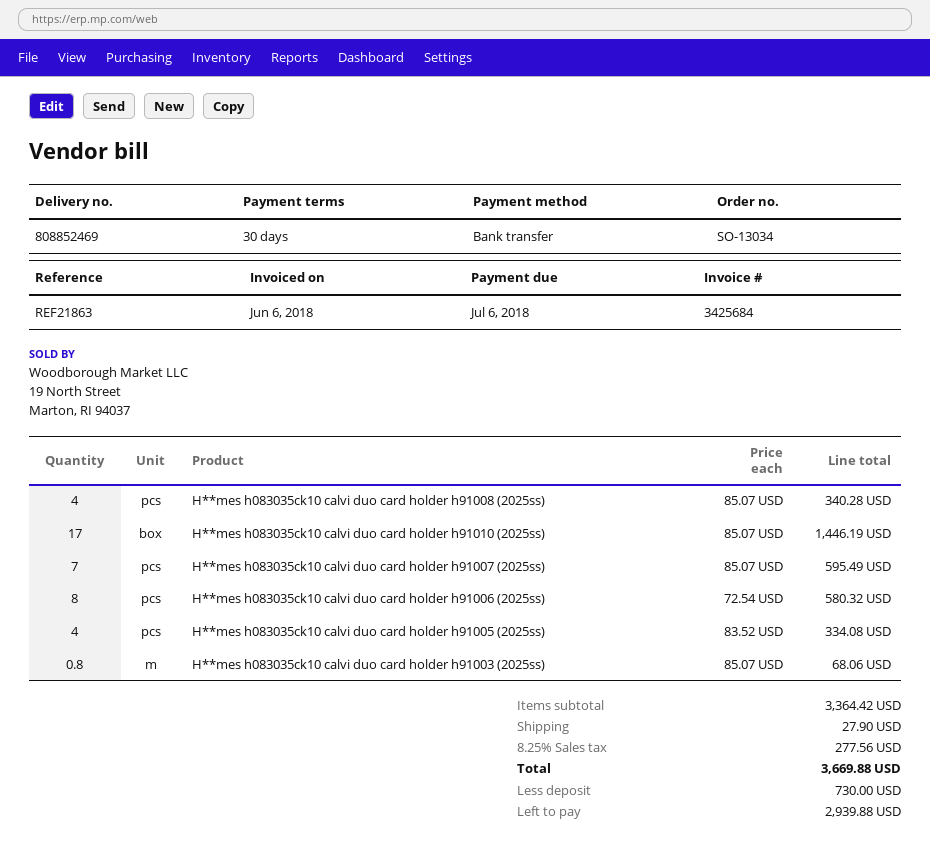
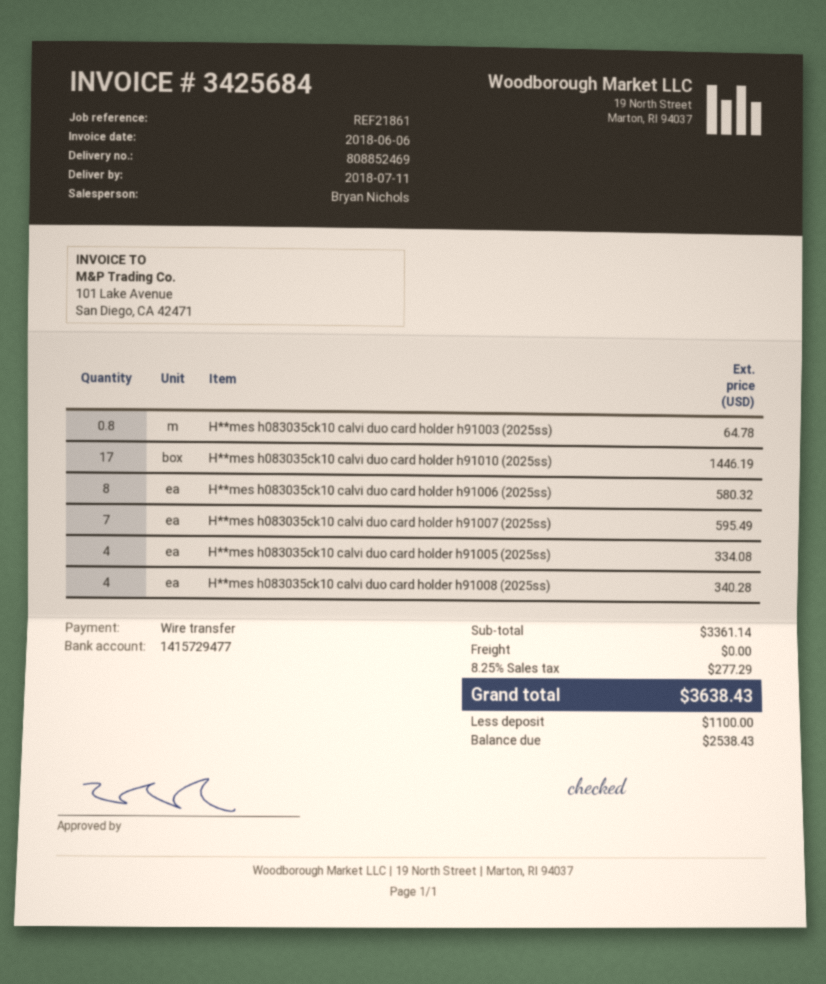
reference: REF21863 -> REF21861
H**mes h083035ck10 calvi duo card holder h91003 (2025ss): 0.8 for 68.06 -> 0.8 for 64.78
subtotal: 3364.42 -> 3361.14
shipping: 27.90 -> 0.00
tax: 8.25% = 277.56 -> 8.25% = 277.29
total: 3669.88 -> 3638.43
deposit: 730.00 -> 1100.00
balance: 2939.88 -> 2538.43

